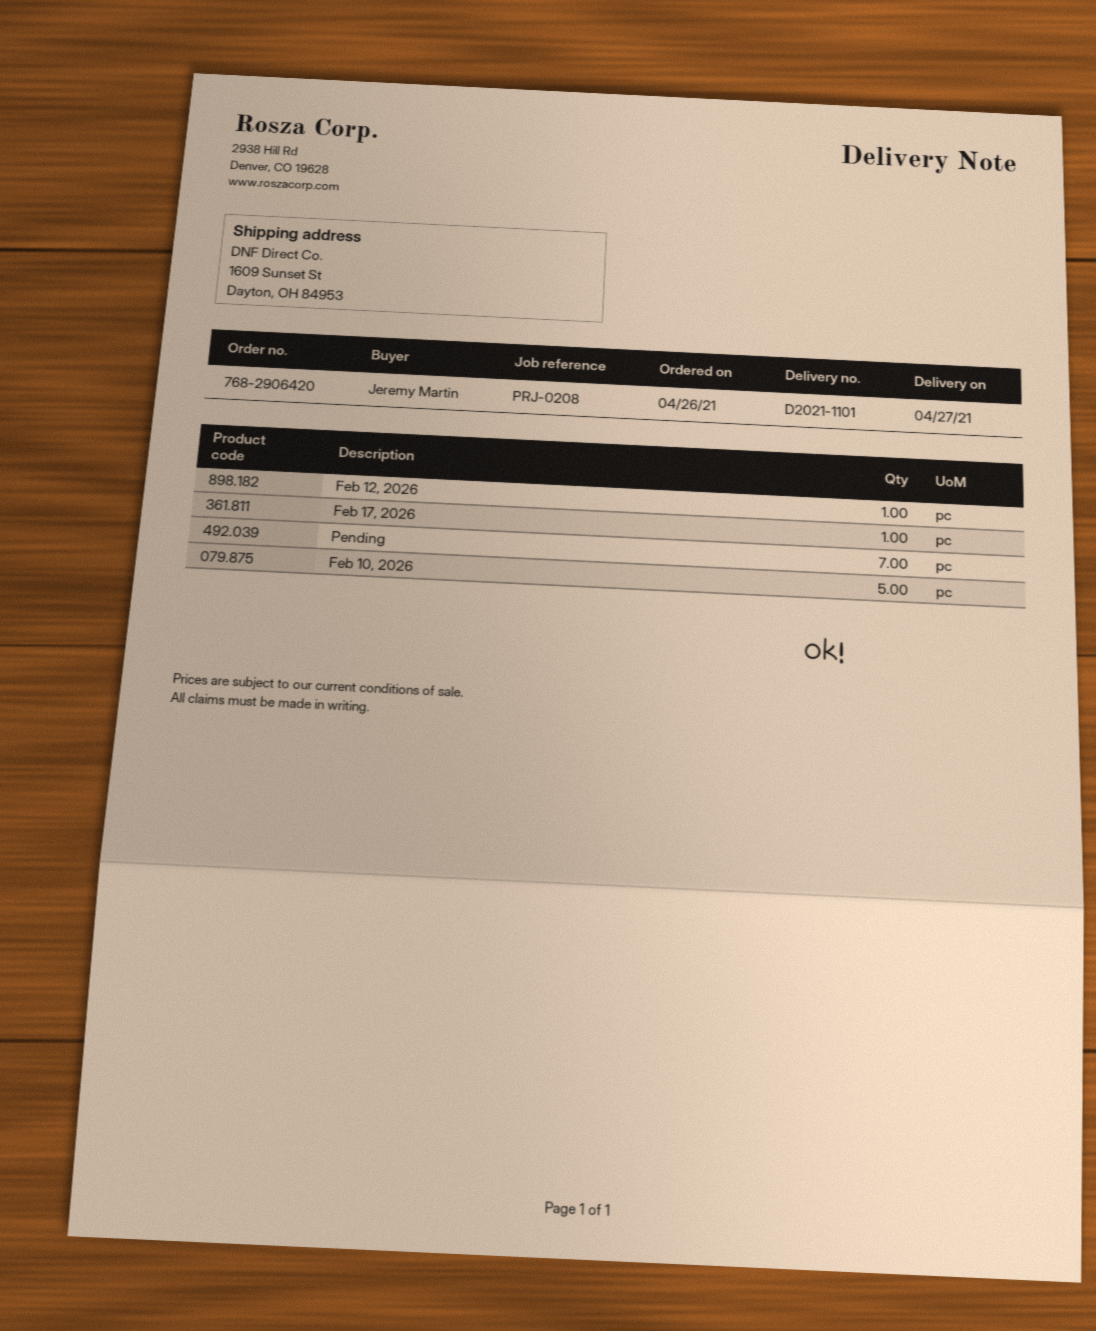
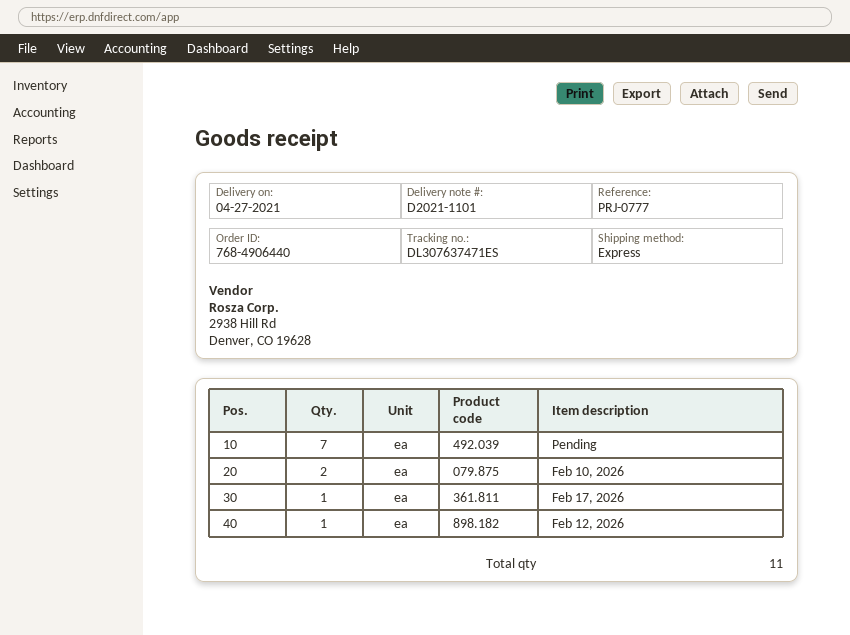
order number: 768-2906420 -> 768-4906440
reference: PRJ-0208 -> PRJ-0777
Feb 10, 2026: 5 -> 2

